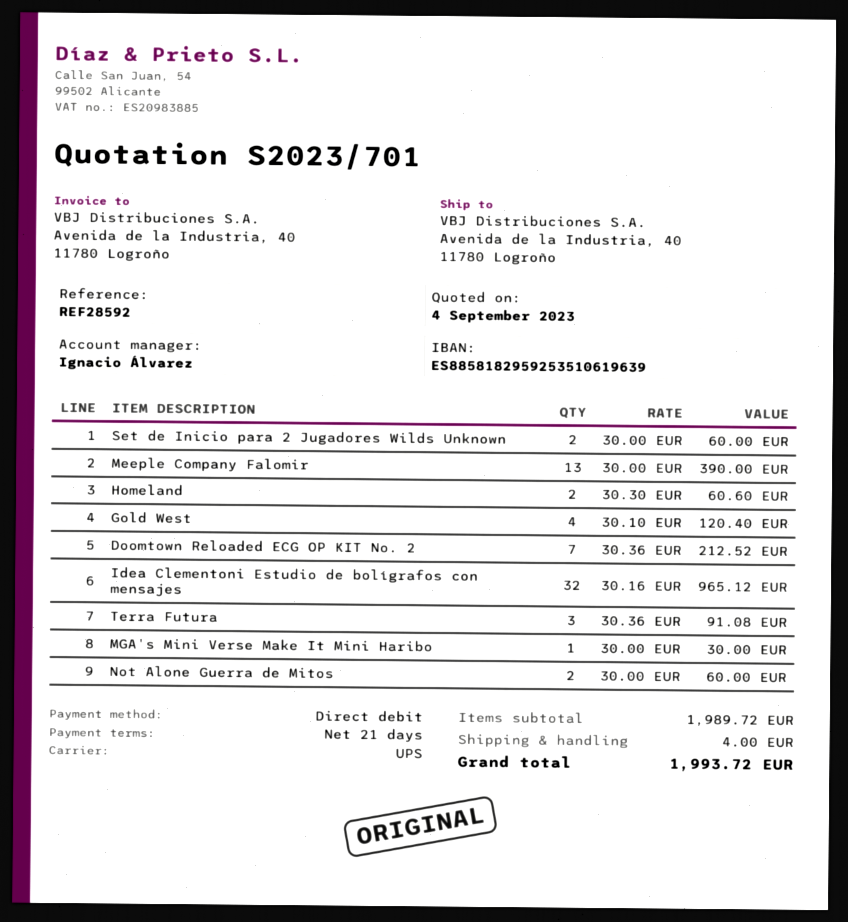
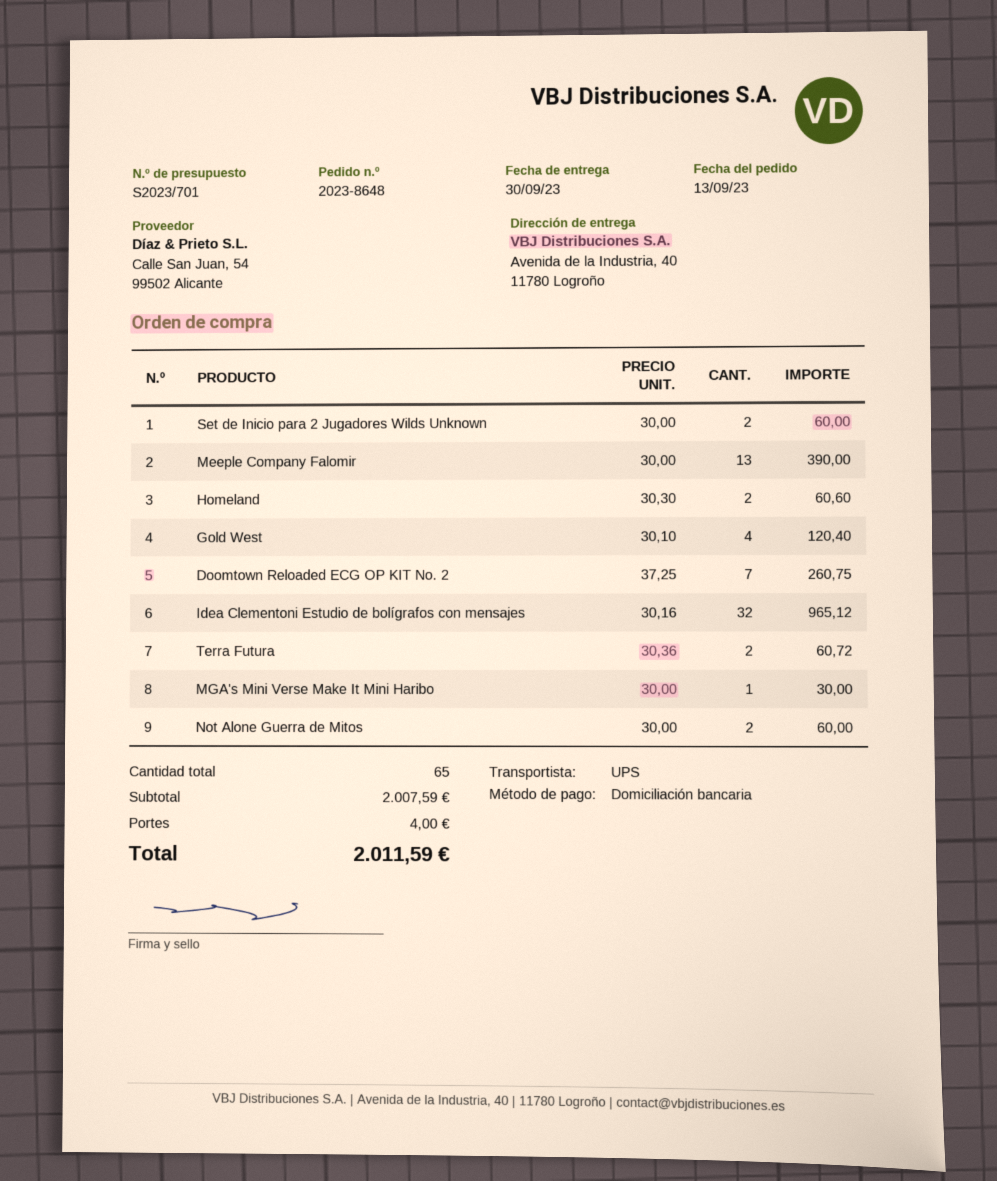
Doomtown Reloaded ECG OP KIT No. 2: 7 x 30.36 = 212.52 -> 7 x 37.25 = 260.75
Terra Futura: 3 x 30.36 = 91.08 -> 2 x 30.36 = 60.72
subtotal: 1989.72 -> 2007.59
total: 1993.72 -> 2011.59

